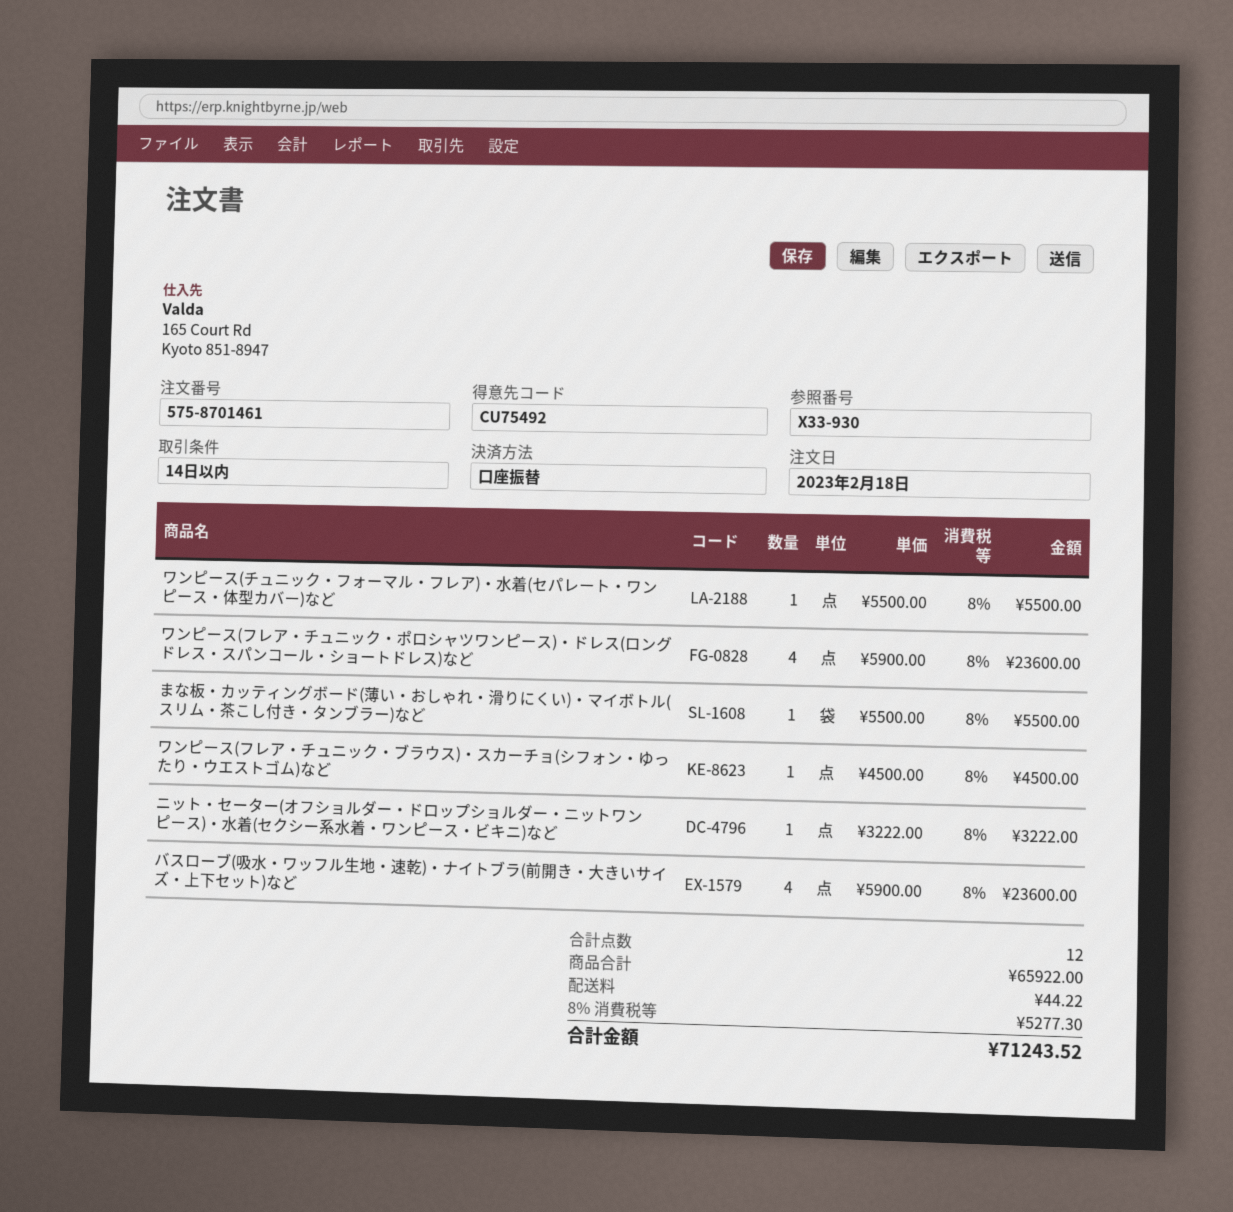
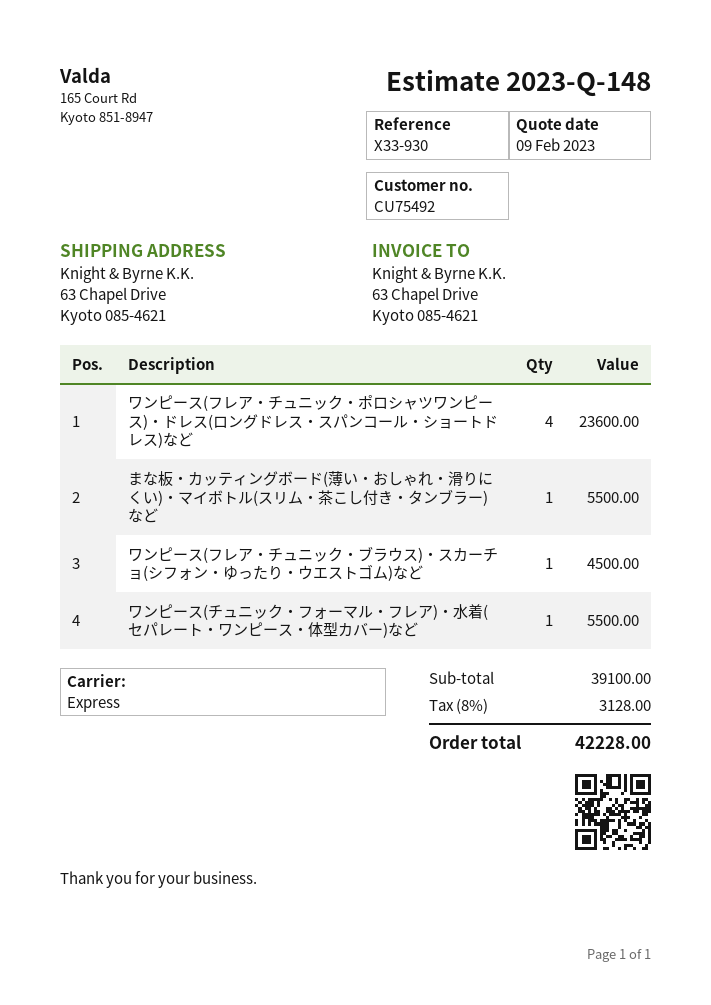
ニット・セーター(オフショルダー・ドロップショルダー・ニットワンピース)・水着(セクシー系水着・ワンピース・ビキニ)など: 1 for 3222.00 -> none
バスローブ(吸水・ワッフル生地・速乾)・ナイトブラ(前開き・大きいサイズ・上下セット)など: 4 for 23600.00 -> none
subtotal: 65922.00 -> 39100.00
shipping: 44.22 -> none
tax: 8% = 5277.30 -> 8% = 3128.00
total: 71243.52 -> 42228.00

